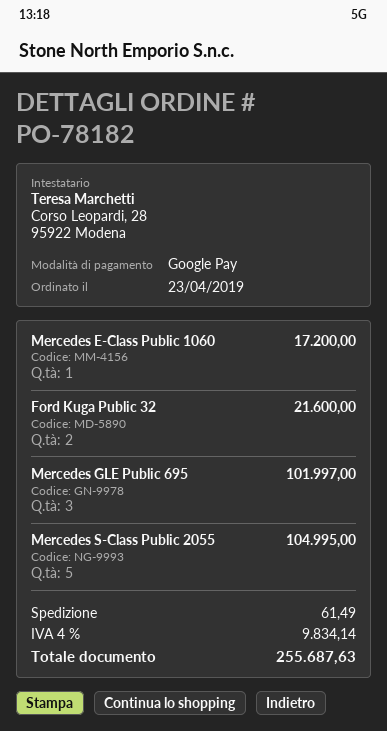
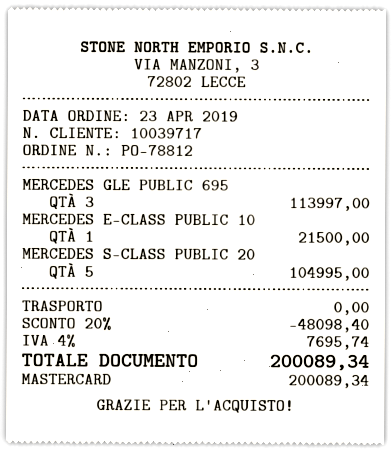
order number: PO-78182 -> PO-78812
payment method: Google Pay -> Mastercard
Mercedes E-Class Public 1060: 1 for 17200.00 -> 1 for 21500.00
Ford Kuga Public 32: 2 for 21600.00 -> none
Mercedes GLE Public 695: 3 for 101997.00 -> 3 for 113997.00
discount: none -> 20% = 48098.40
shipping: 61.49 -> 0.00
tax: 4% = 9834.14 -> 4% = 7695.74
total: 255687.63 -> 200089.34

